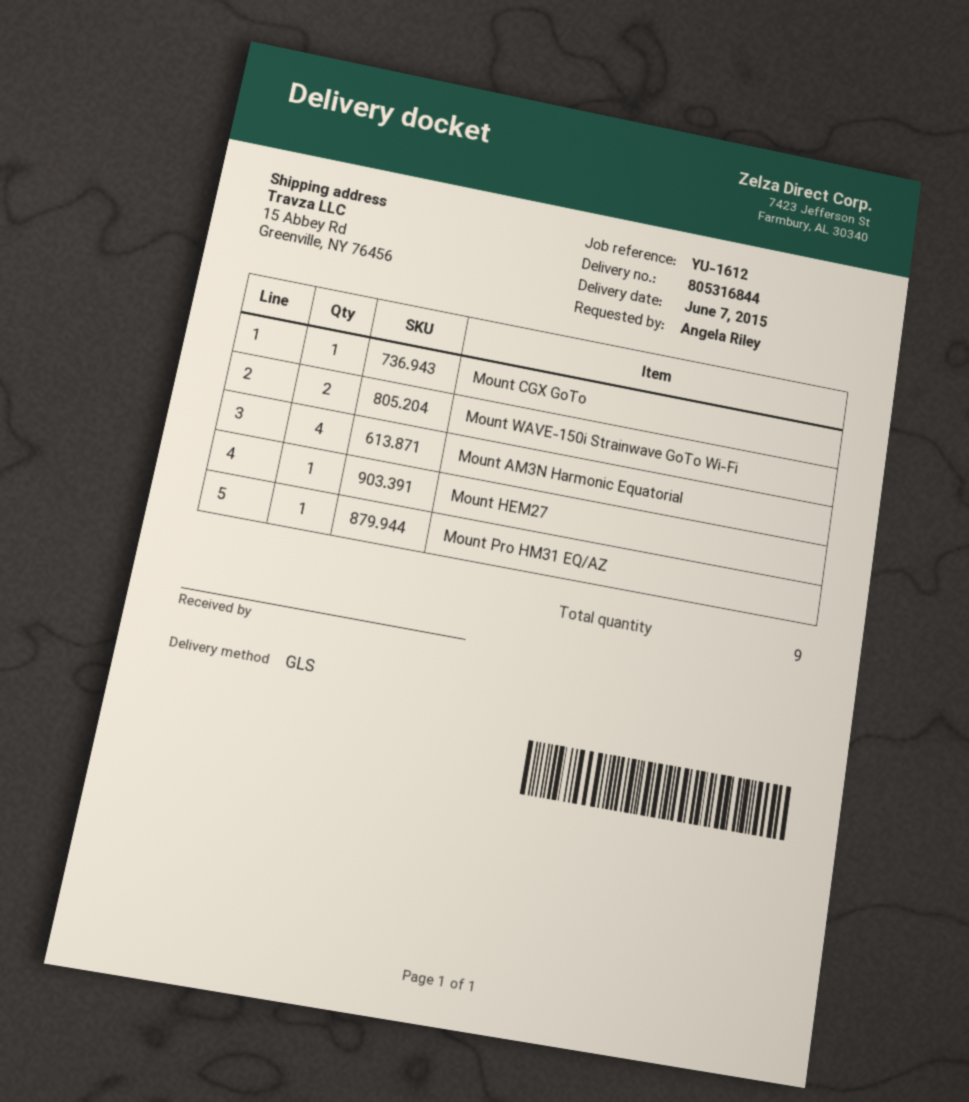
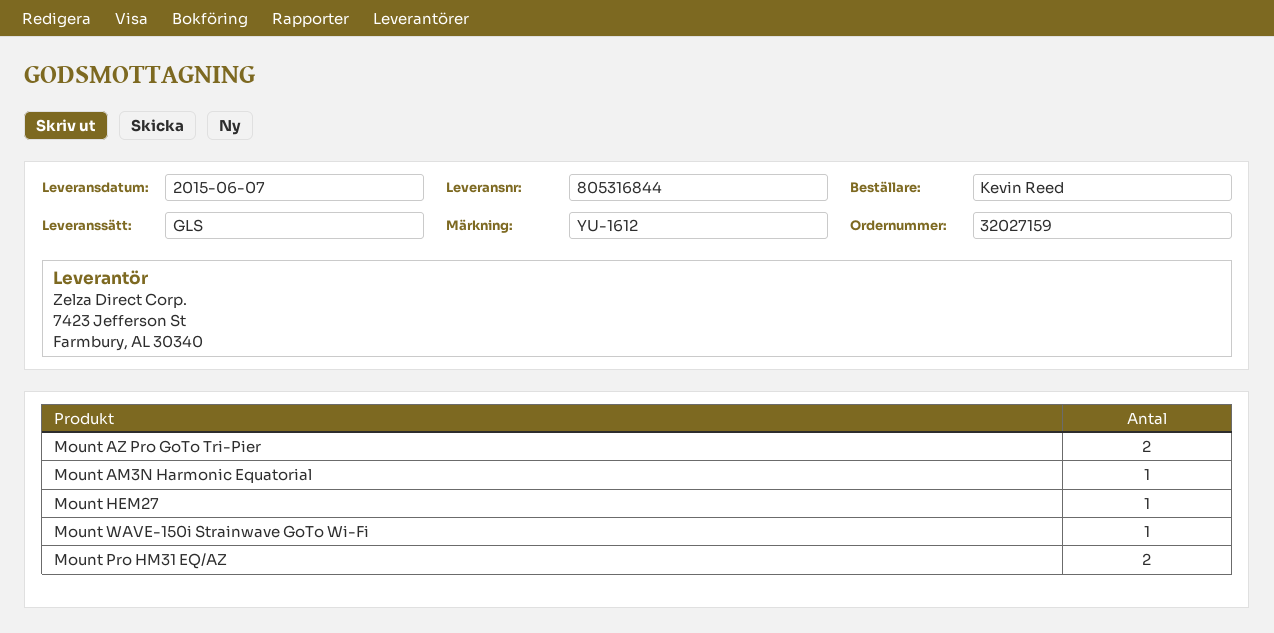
ordered by: Angela Riley -> Kevin Reed
Mount CGX GoTo: 1 -> none
Mount WAVE-150i Strainwave GoTo Wi-Fi: 2 -> 1
Mount AM3N Harmonic Equatorial: 4 -> 1
Mount Pro HM31 EQ/AZ: 1 -> 2
Mount AZ Pro GoTo Tri-Pier: none -> 2

